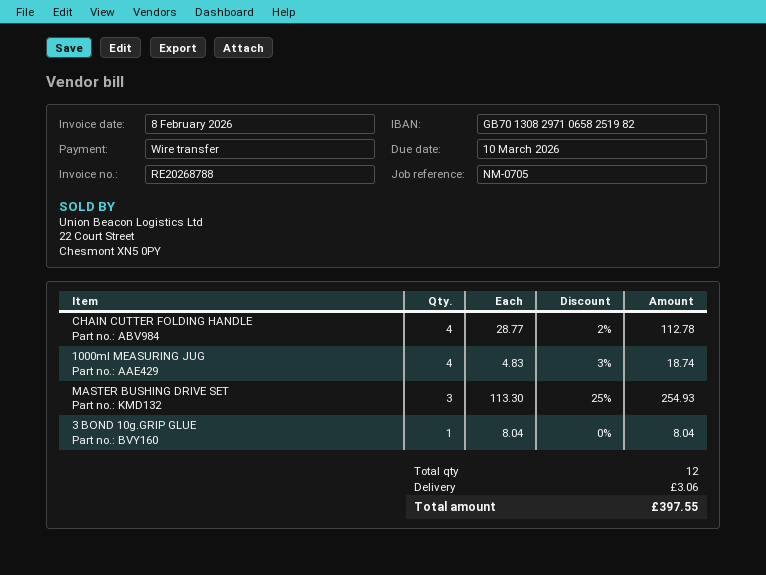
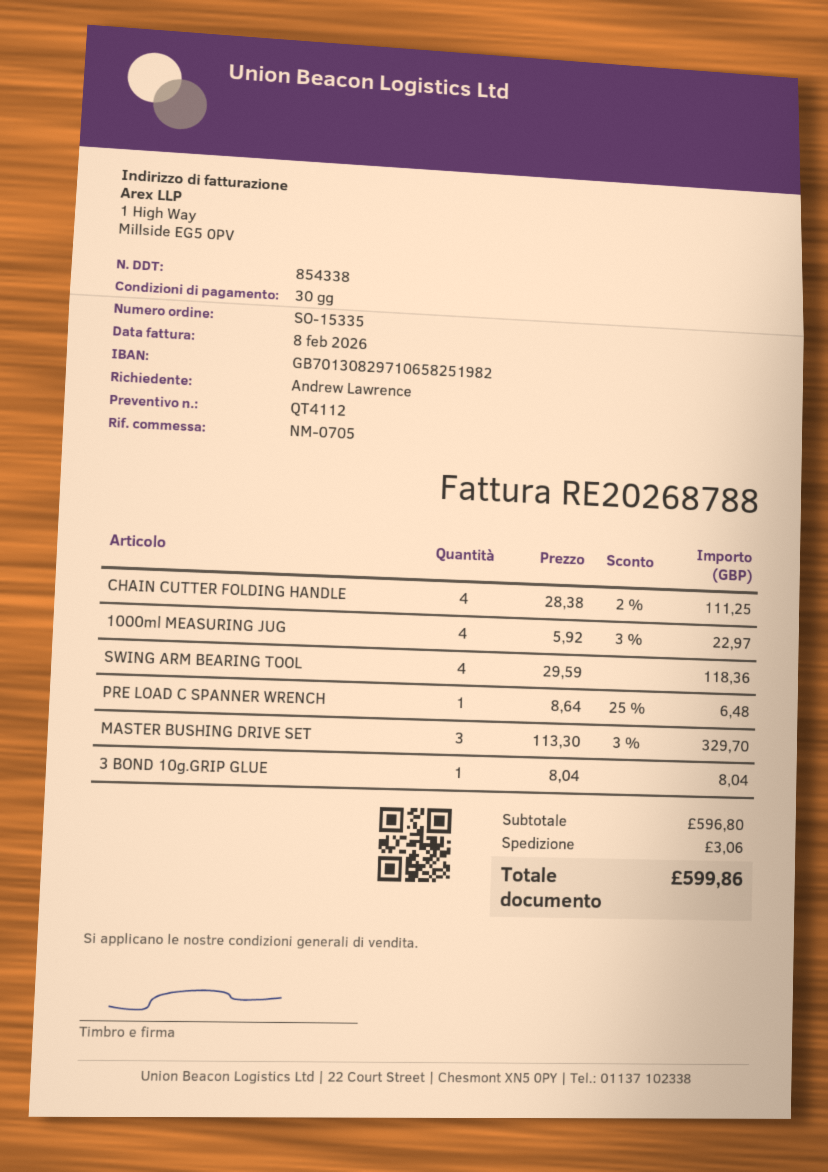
CHAIN CUTTER FOLDING HANDLE: 4 x 28.77 - 2% = 112.78 -> 4 x 28.38 - 2% = 111.25
1000ml MEASURING JUG: 4 x 4.83 - 3% = 18.74 -> 4 x 5.92 - 3% = 22.97
MASTER BUSHING DRIVE SET: 3 x 113.30 - 25% = 254.93 -> 3 x 113.30 - 3% = 329.70
SWING ARM BEARING TOOL: none -> 4 x 29.59 = 118.36
PRE LOAD C SPANNER WRENCH: none -> 1 x 8.64 - 25% = 6.48
total: 397.55 -> 599.86

